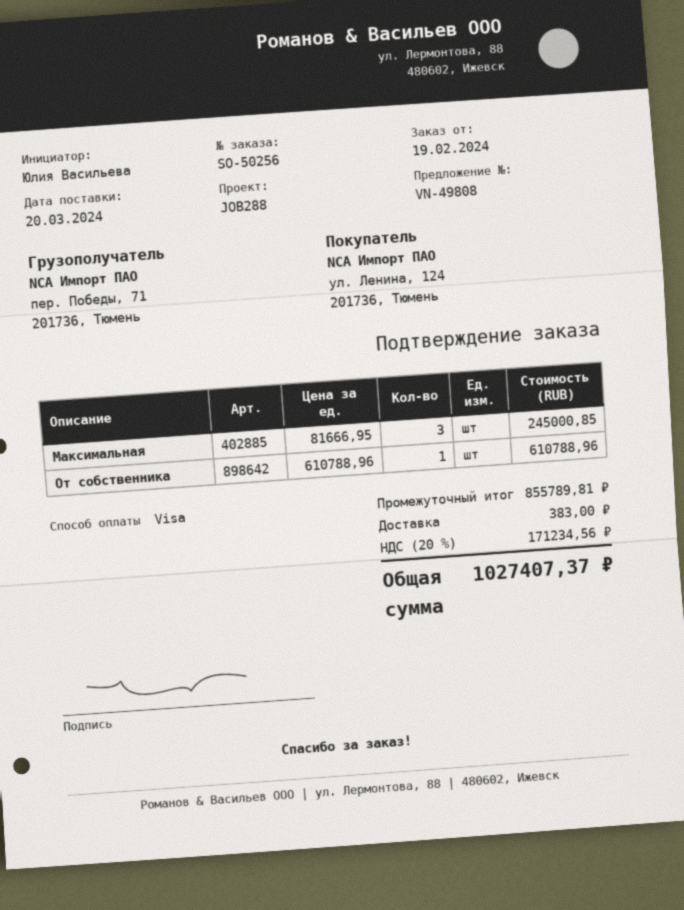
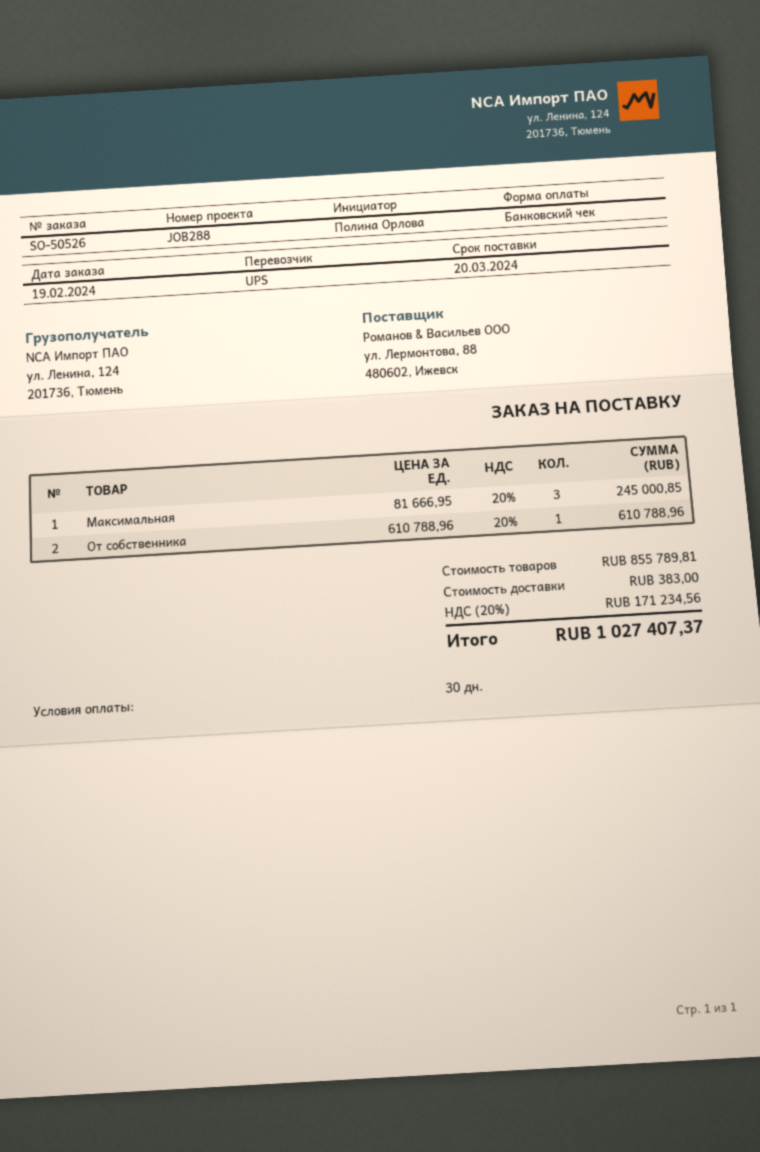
order number: SO-50256 -> SO-50526
ordered by: Юлия Васильева -> Полина Орлова
payment method: Visa -> cheque
ship to: пер. Победы, 71, 201736, Тюмень -> ул. Ленина, 124, 201736, Тюмень

